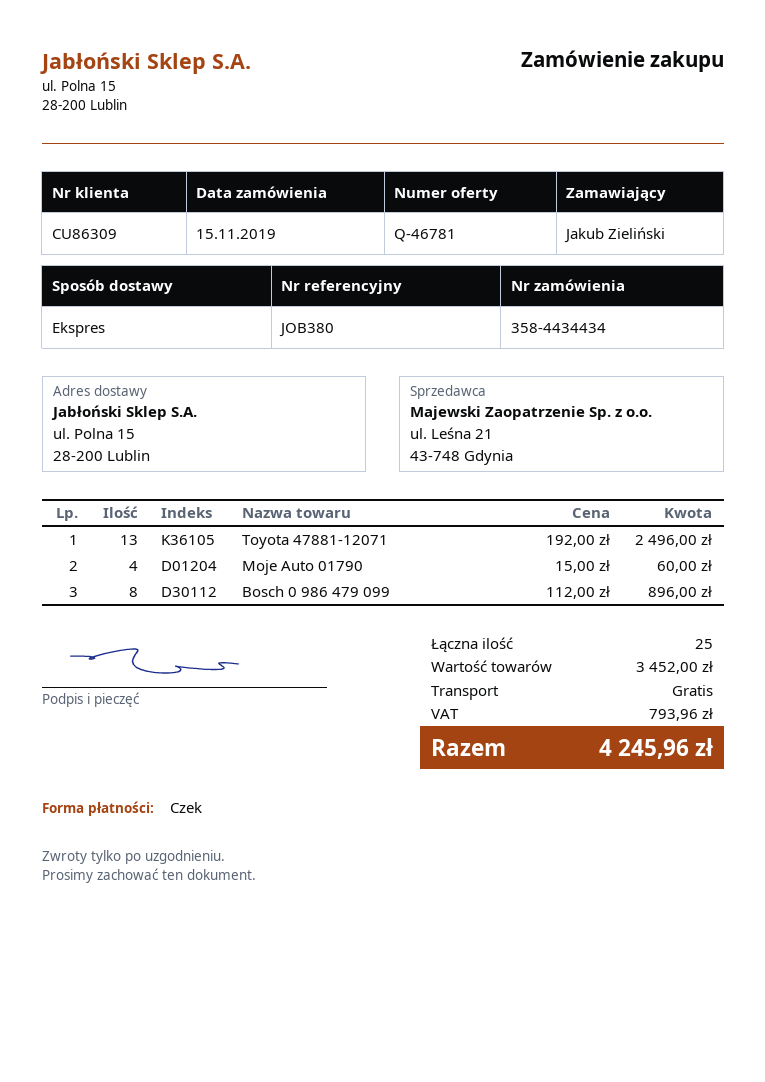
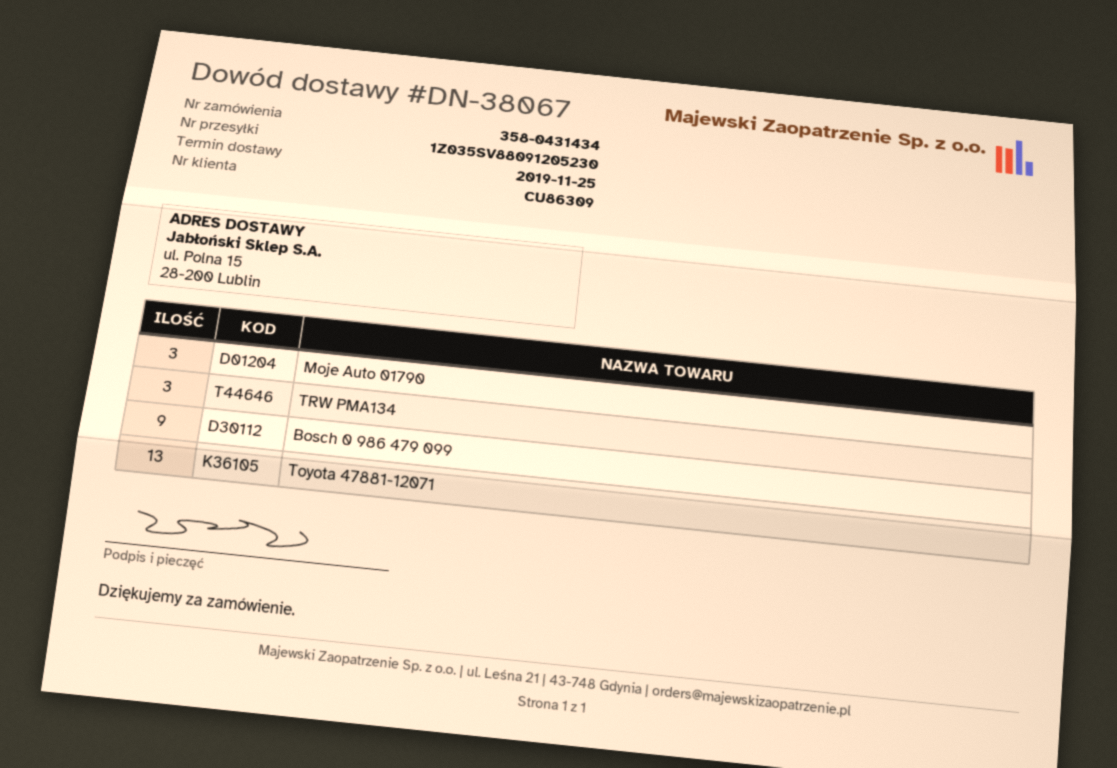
order number: 358-4434434 -> 358-0431434
Moje Auto 01790: 4 -> 3
Bosch 0 986 479 099: 8 -> 9
TRW PMA134: none -> 3

